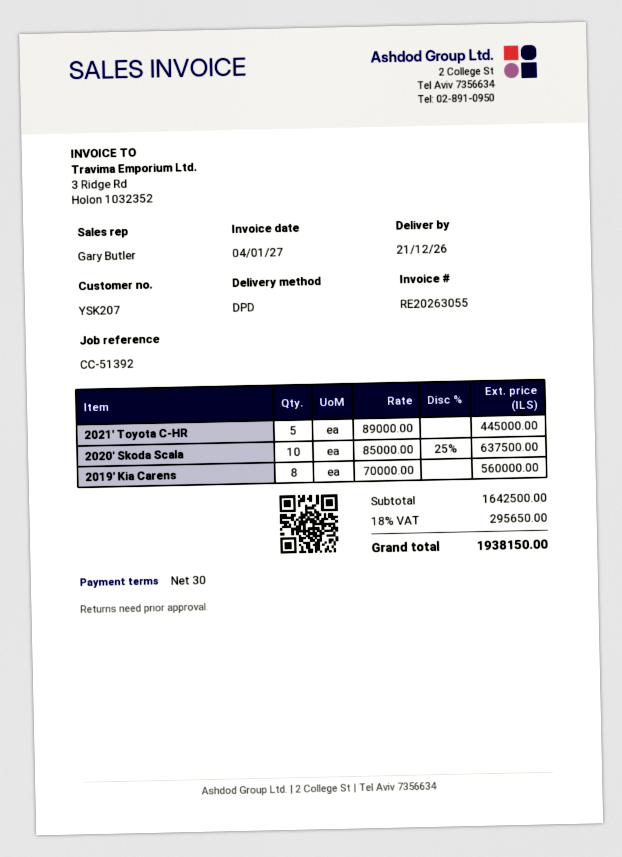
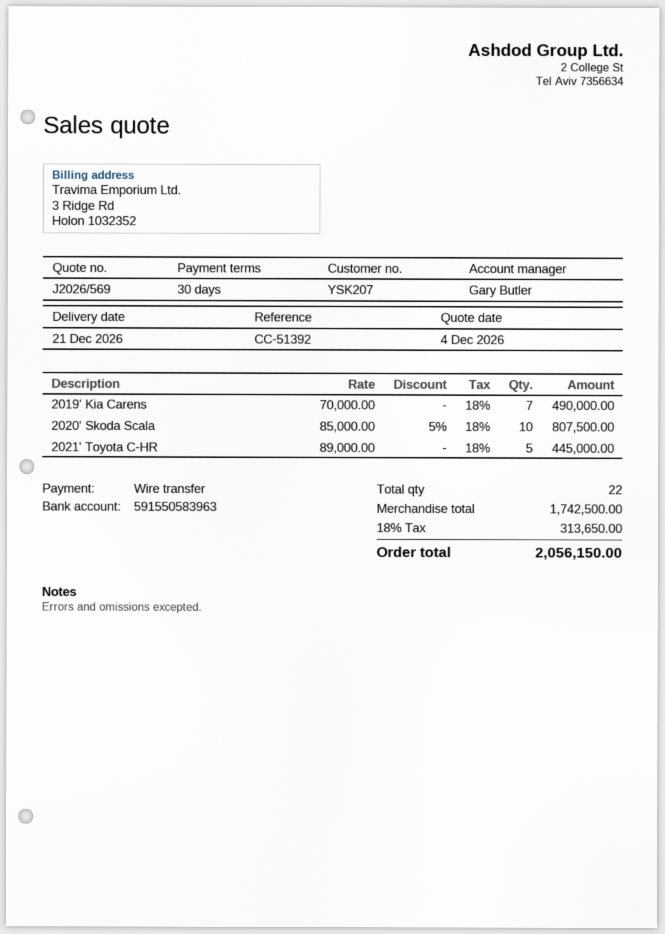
2020' Skoda Scala: 10 x 85000.00 - 25% = 637500.00 -> 10 x 85000.00 - 5% = 807500.00
2019' Kia Carens: 8 x 70000.00 = 560000.00 -> 7 x 70000.00 = 490000.00
subtotal: 1642500.00 -> 1742500.00
tax: 18% = 295650.00 -> 18% = 313650.00
total: 1938150.00 -> 2056150.00

